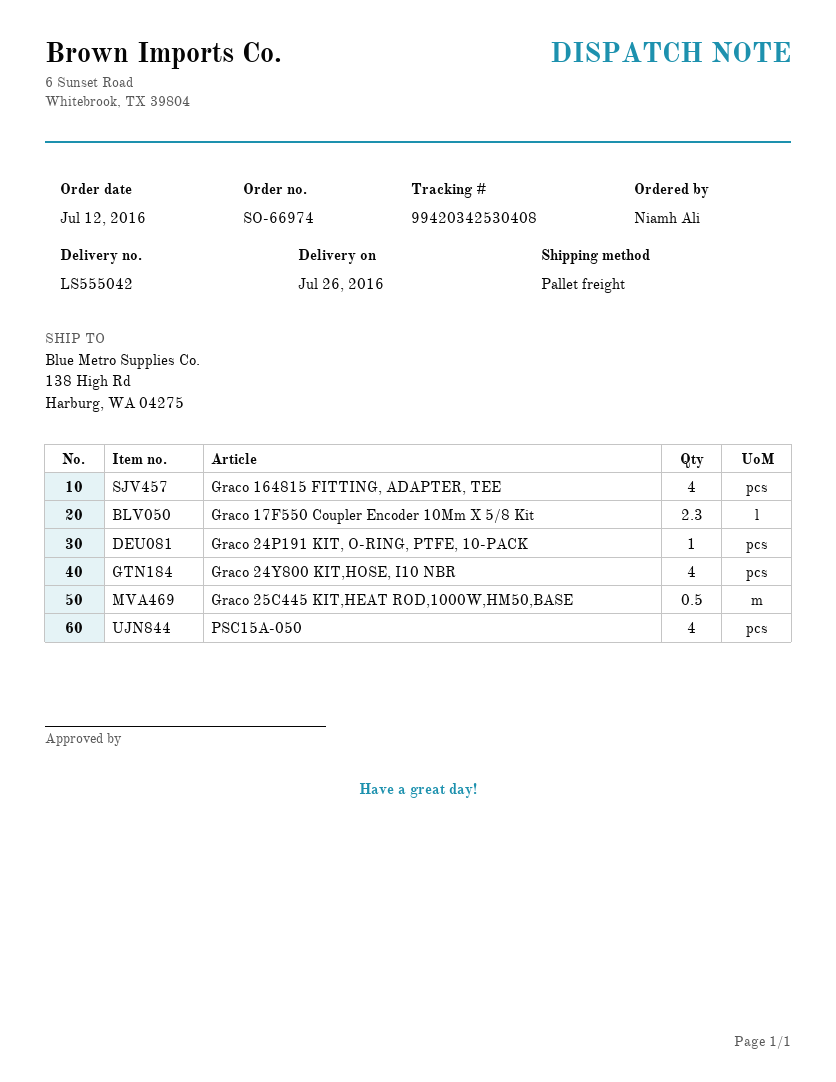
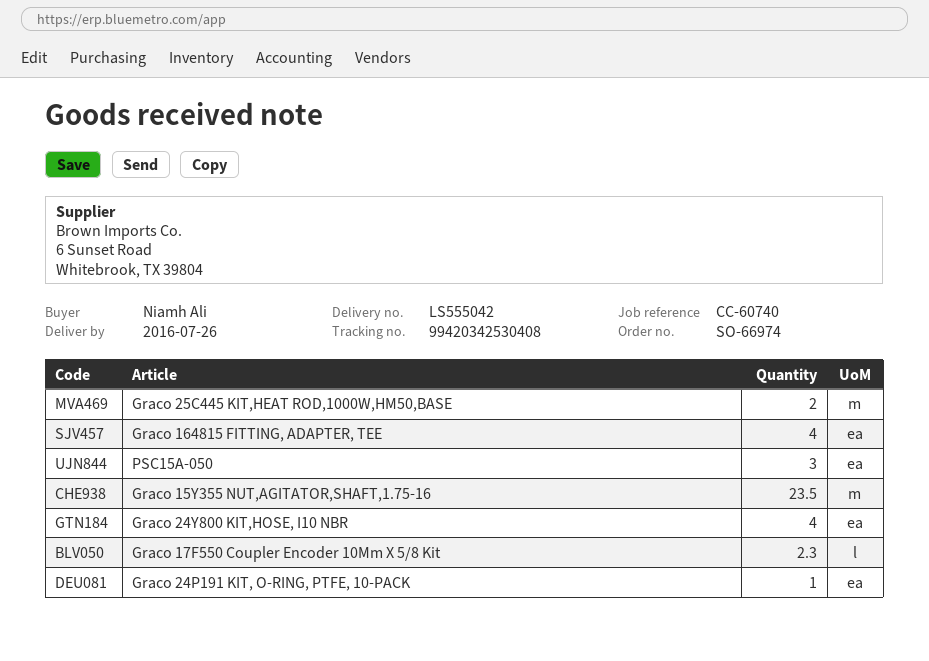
Graco 25C445 KIT,HEAT ROD,1000W,HM50,BASE: 0.5 -> 2
PSC15A-050: 4 -> 3
Graco 15Y355 NUT,AGITATOR,SHAFT,1.75-16: none -> 23.5

